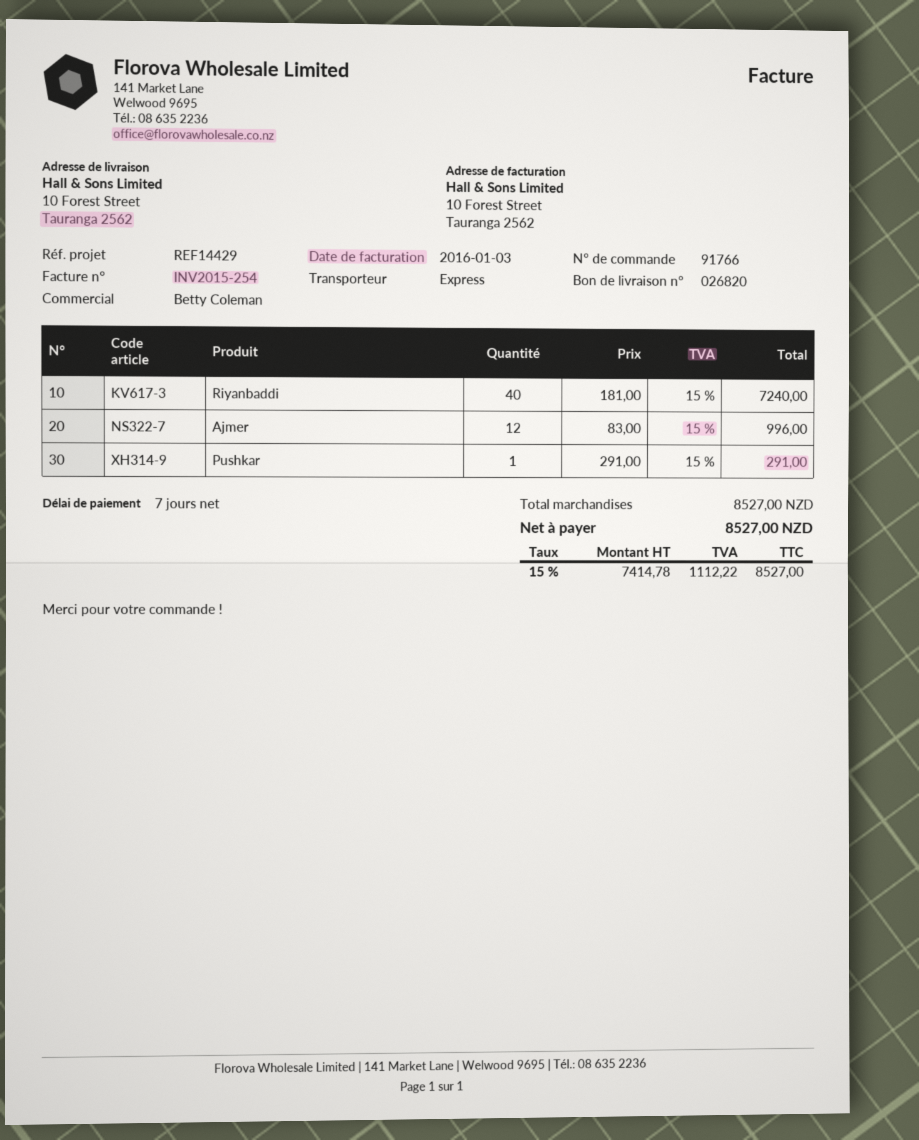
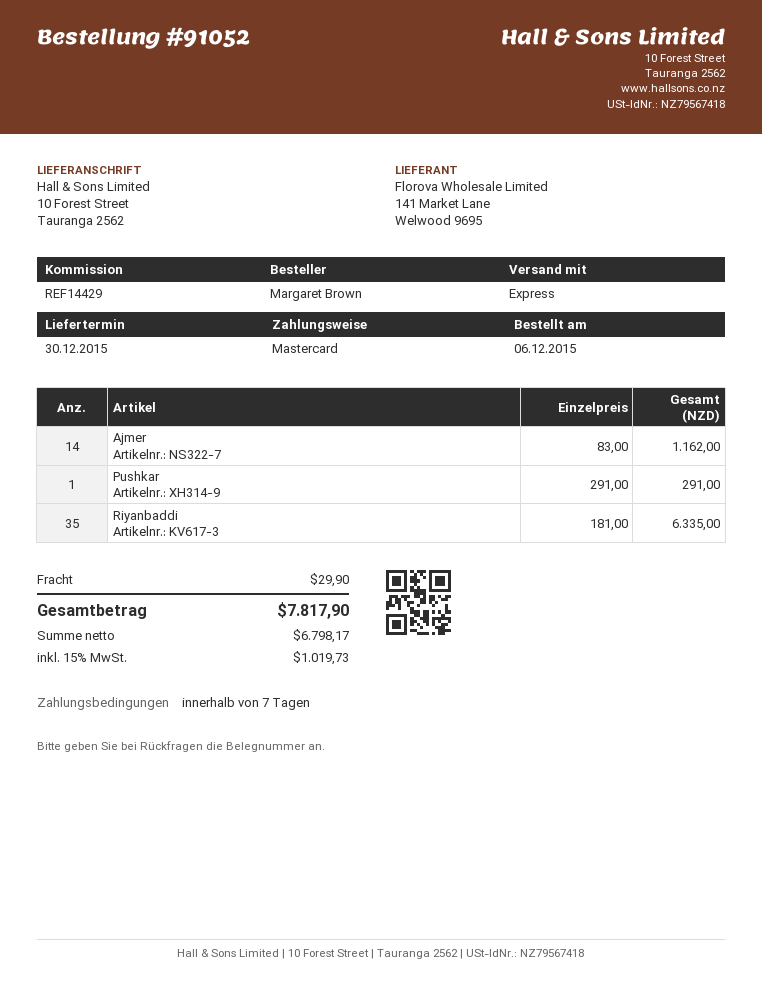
order number: 91766 -> 91052
Riyanbaddi: 40 x 181.00 = 7240.00 -> 35 x 181.00 = 6335.00
Ajmer: 12 x 83.00 = 996.00 -> 14 x 83.00 = 1162.00
shipping: none -> 29.90
net: 7414.78 -> 6798.17
tax: 15% = 1112.22 -> 15% = 1019.73
total: 8527.00 -> 7817.90

